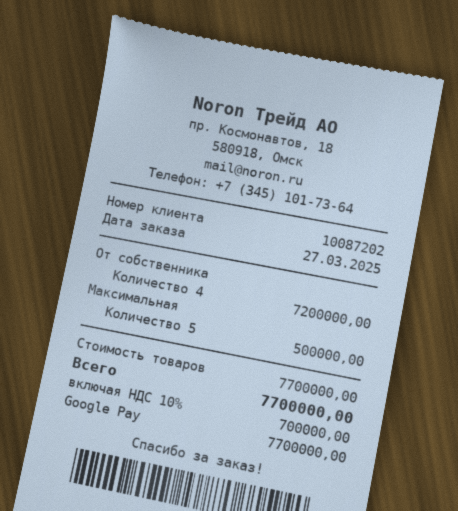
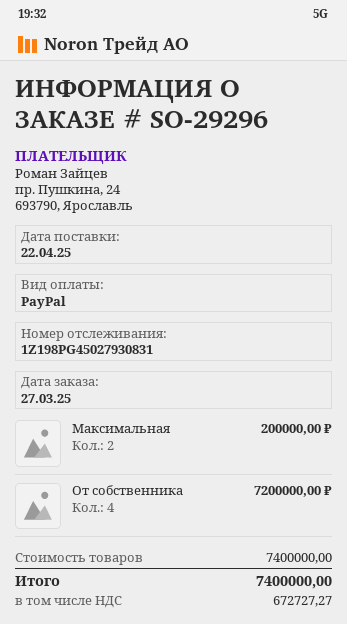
payment method: Google Pay -> PayPal
Максимальная: 5 for 500000.00 -> 2 for 200000.00
subtotal: 7700000.00 -> 7400000.00
tax: 700000.00 -> 672727.27
total: 7700000.00 -> 7400000.00

